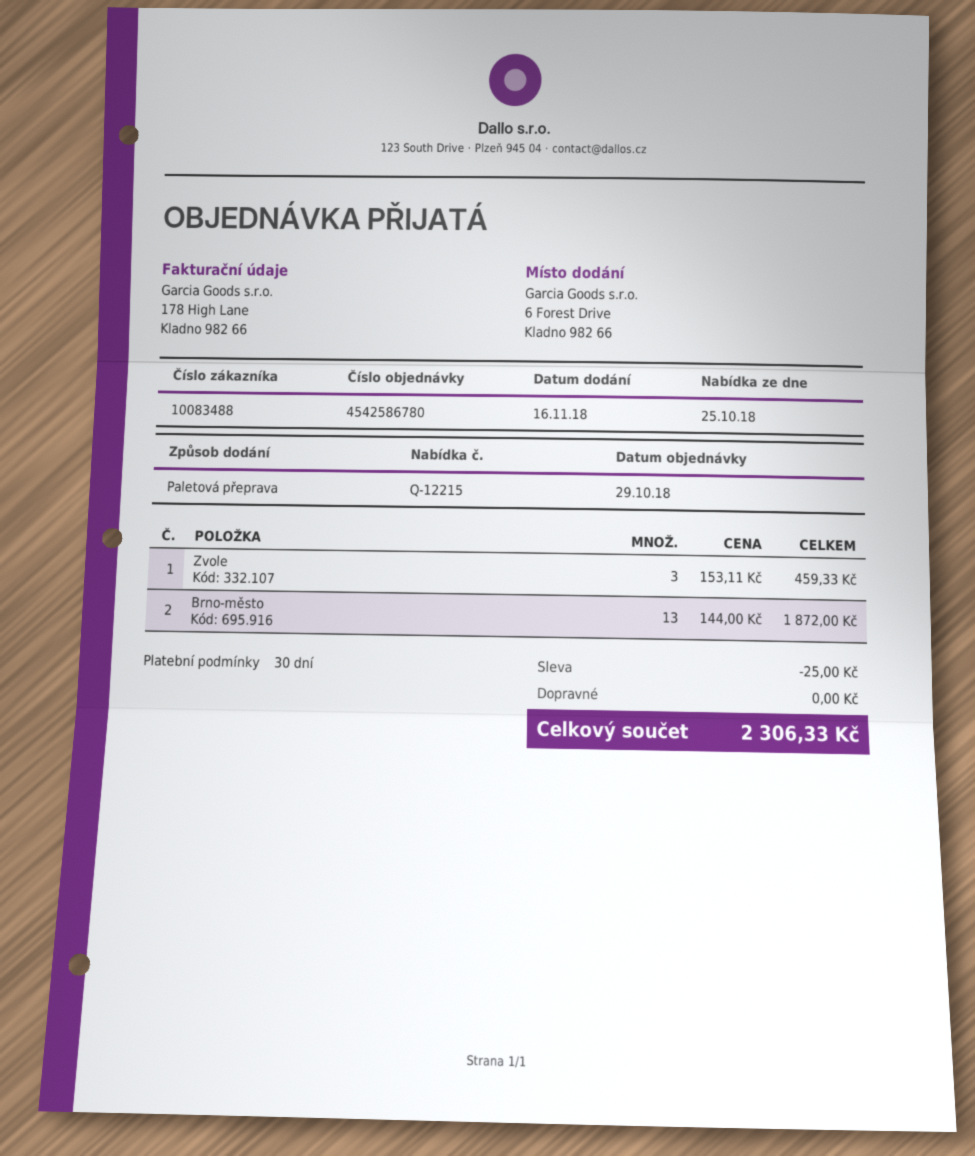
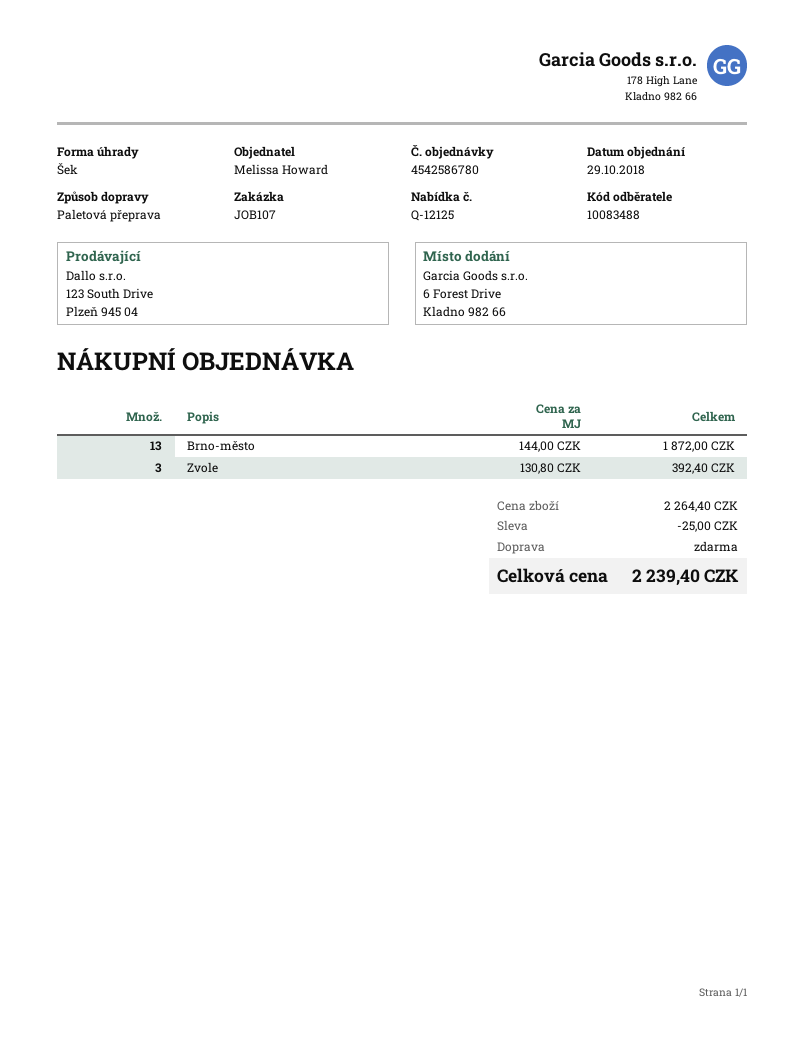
quote number: Q-12215 -> Q-12125
Zvole: 3 x 153.11 = 459.33 -> 3 x 130.80 = 392.40
total: 2306.33 -> 2239.40

